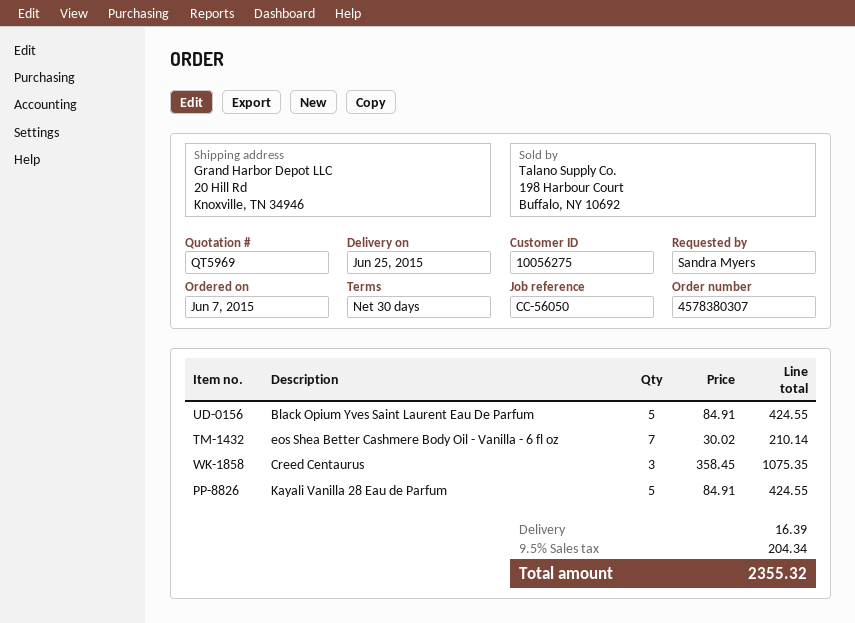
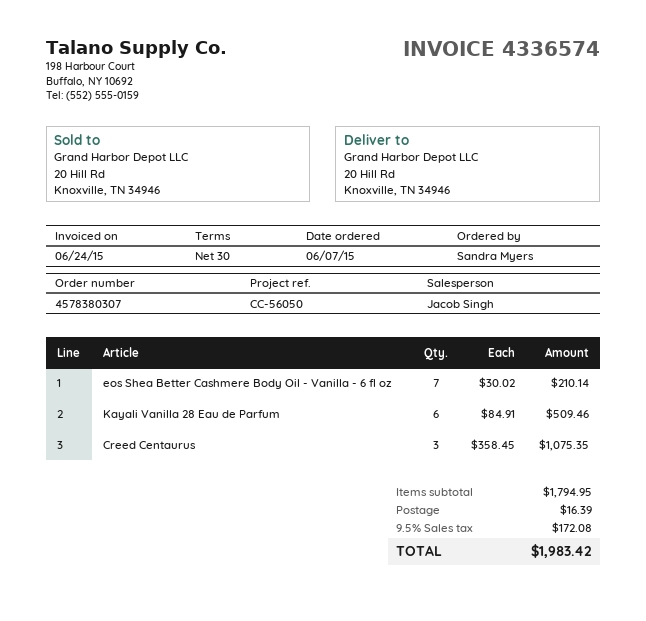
Black Opium Yves Saint Laurent Eau De Parfum: 5 x 84.91 = 424.55 -> none
Kayali Vanilla 28 Eau de Parfum: 5 x 84.91 = 424.55 -> 6 x 84.91 = 509.46
tax: 9.5% = 204.34 -> 9.5% = 172.08
total: 2355.32 -> 1983.42

